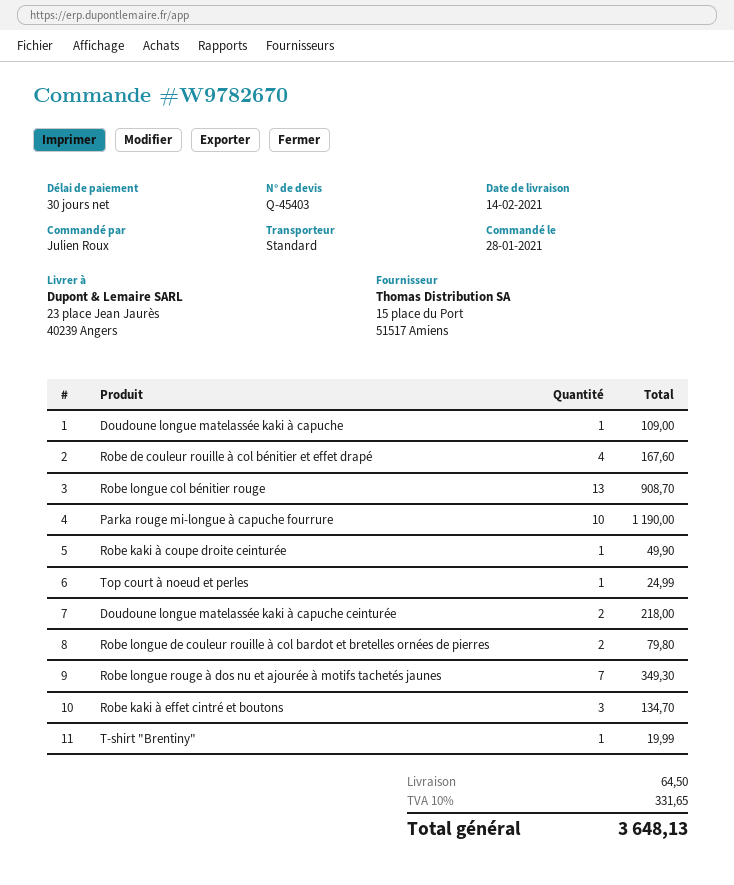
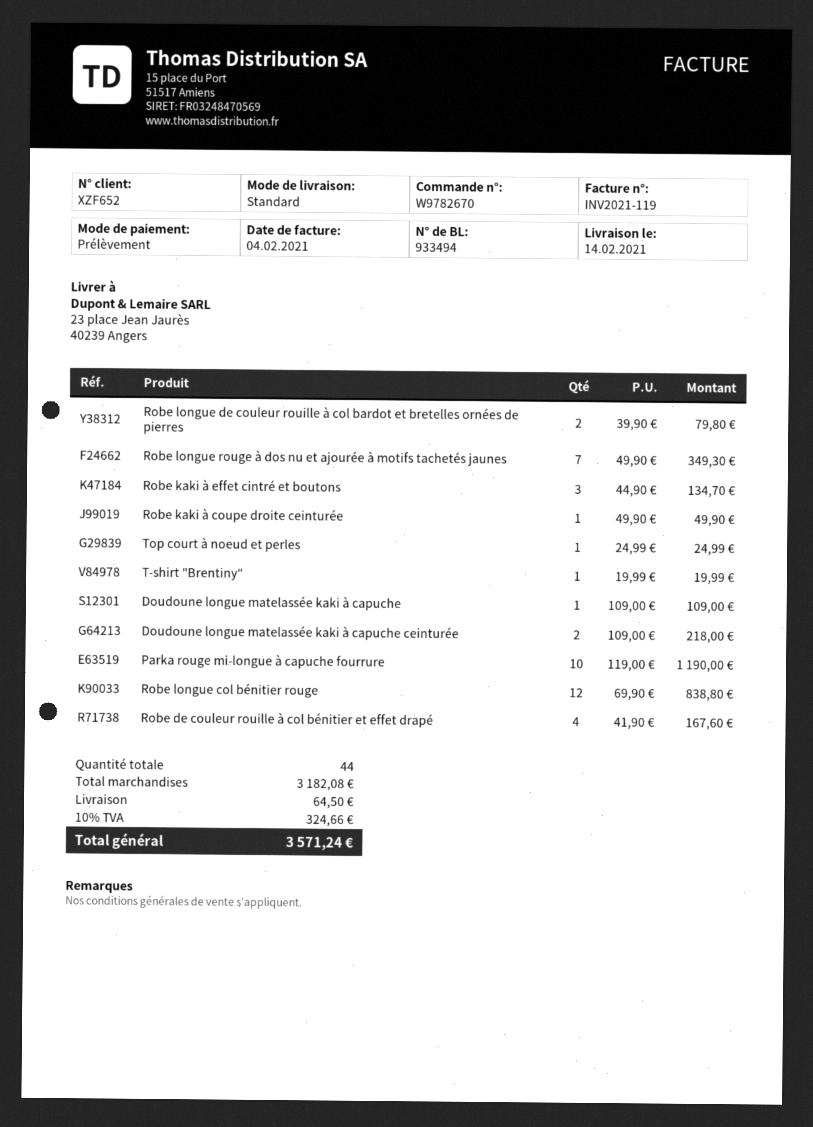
Robe longue col bénitier rouge: 13 for 908.70 -> 12 for 838.80
tax: 10% = 331.65 -> 10% = 324.66
total: 3648.13 -> 3571.24

